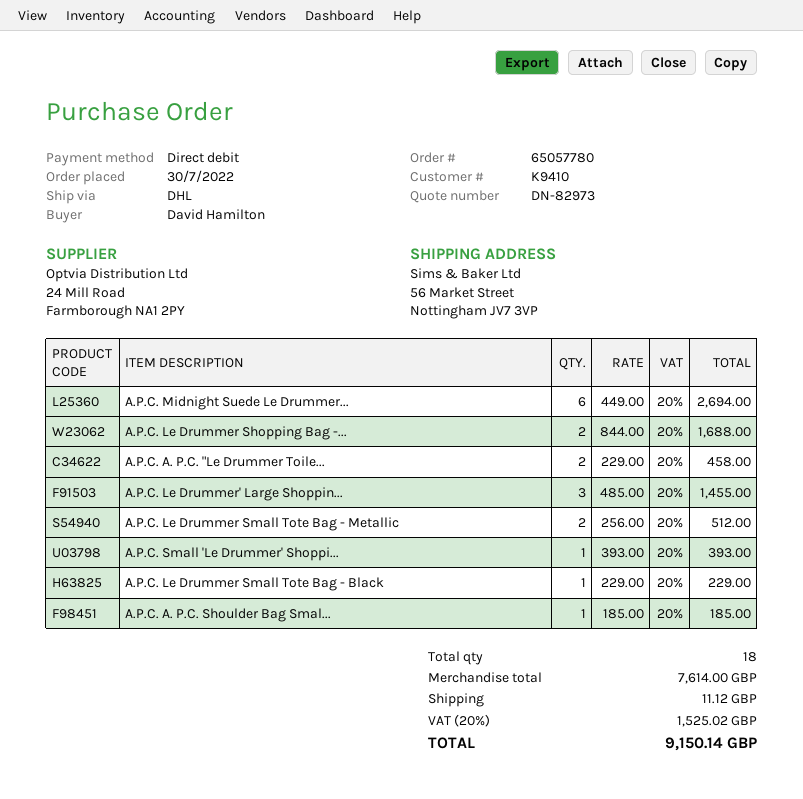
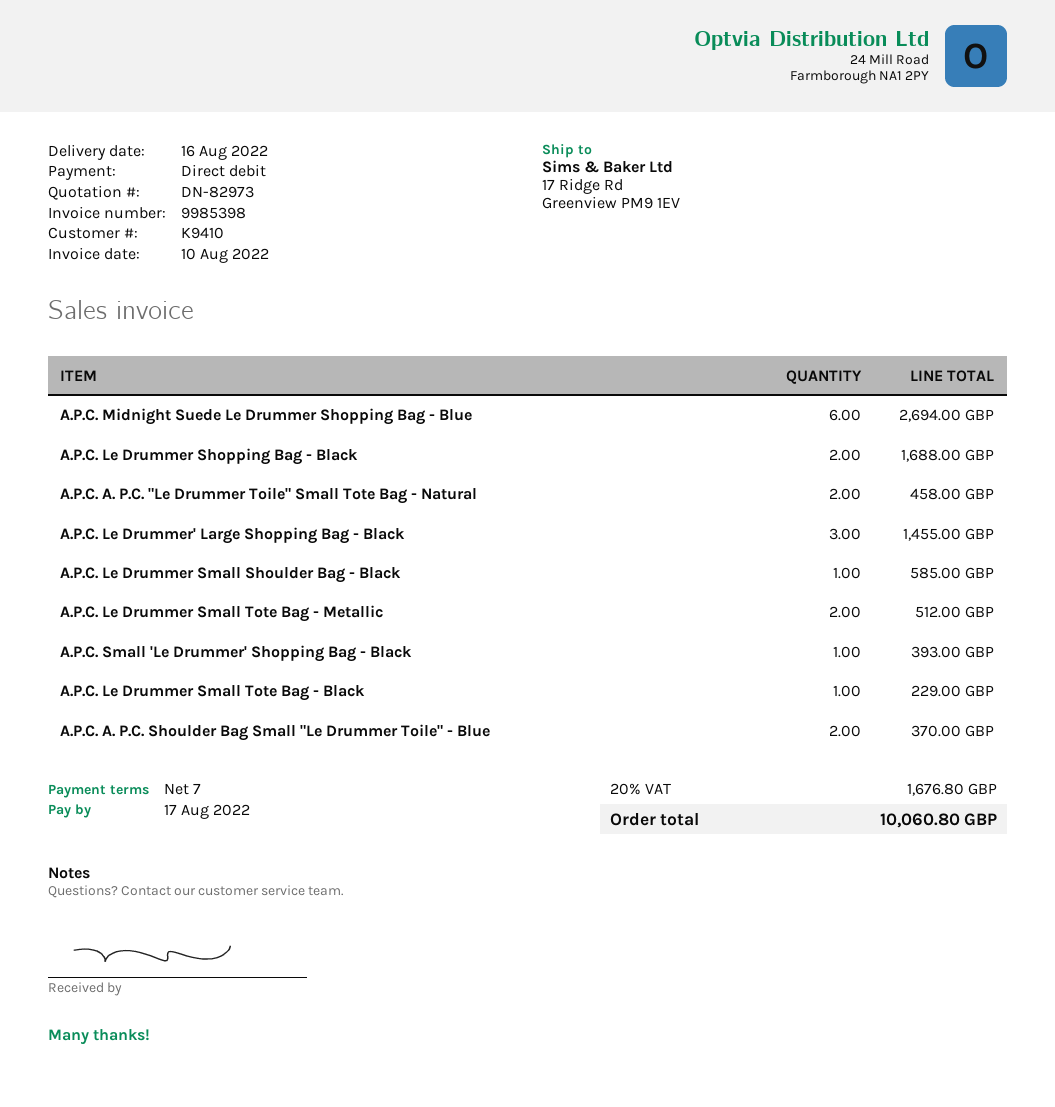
ship to: 56 Market Street, Nottingham JV7 3VP -> 17 Ridge Rd, Greenview PM9 1EV
A.P.C. A. P.C. Shoulder Bag Smal...: 1 for 185.00 -> 2 for 370.00
A.P.C. Le Drummer Small Shoulder Bag - Black: none -> 1 for 585.00
shipping: 11.12 -> none
tax: 20% = 1525.02 -> 20% = 1676.80
total: 9150.14 -> 10060.80

